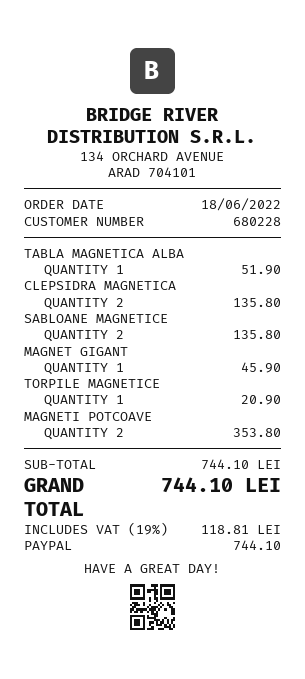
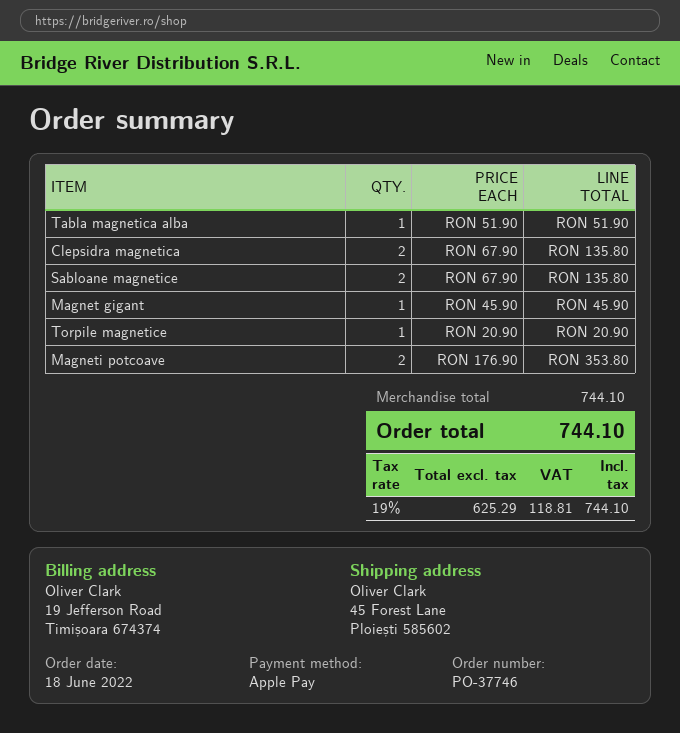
payment method: PayPal -> Apple Pay

